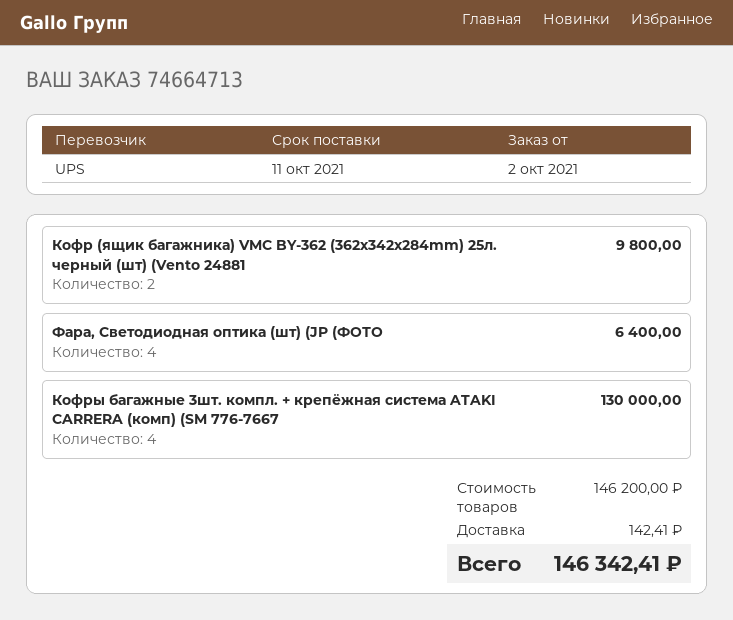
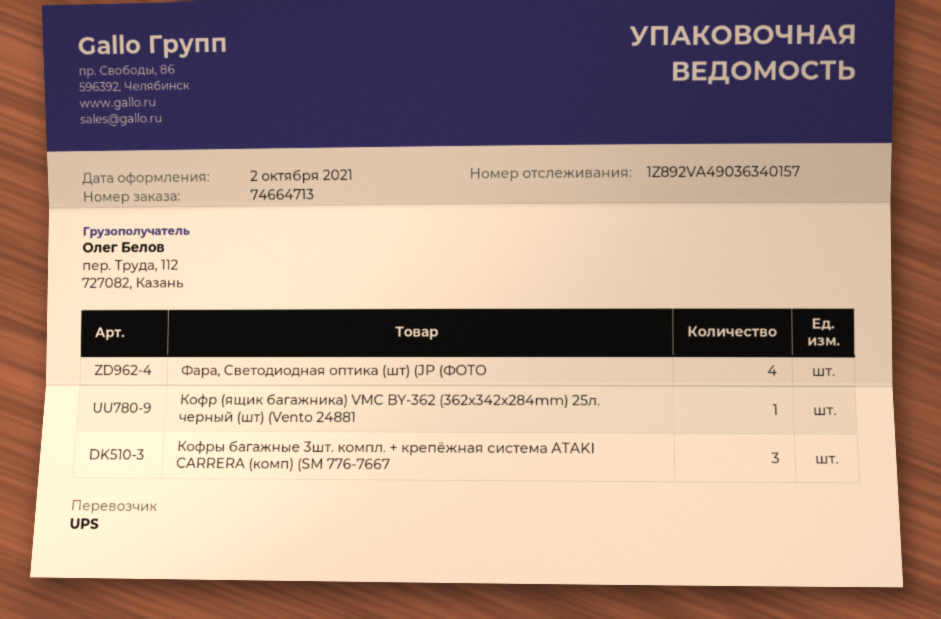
Кофр (ящик багажника) VMC BY-362 (362х342х284mm) 25л. черный (шт) (Vento 24881: 2 -> 1
Кофры багажные 3шт. компл. + крепёжная система ATAKI CARRERA (комп) (SM 776-7667: 4 -> 3

